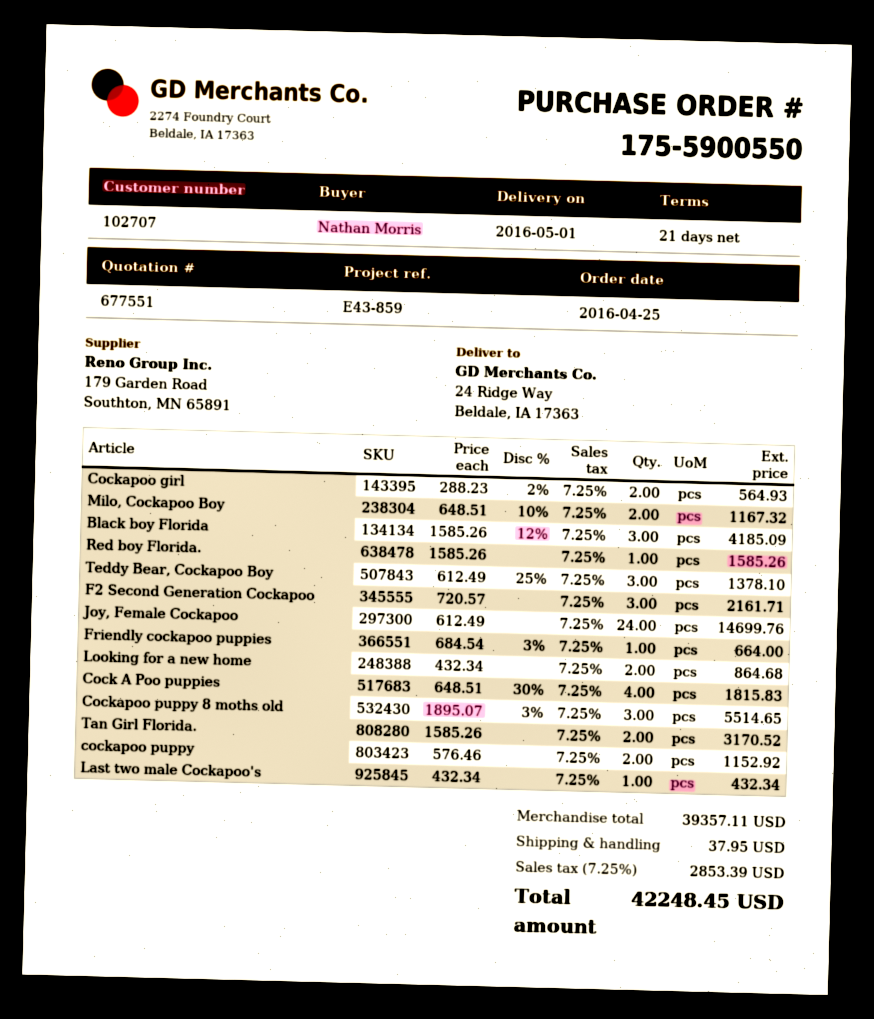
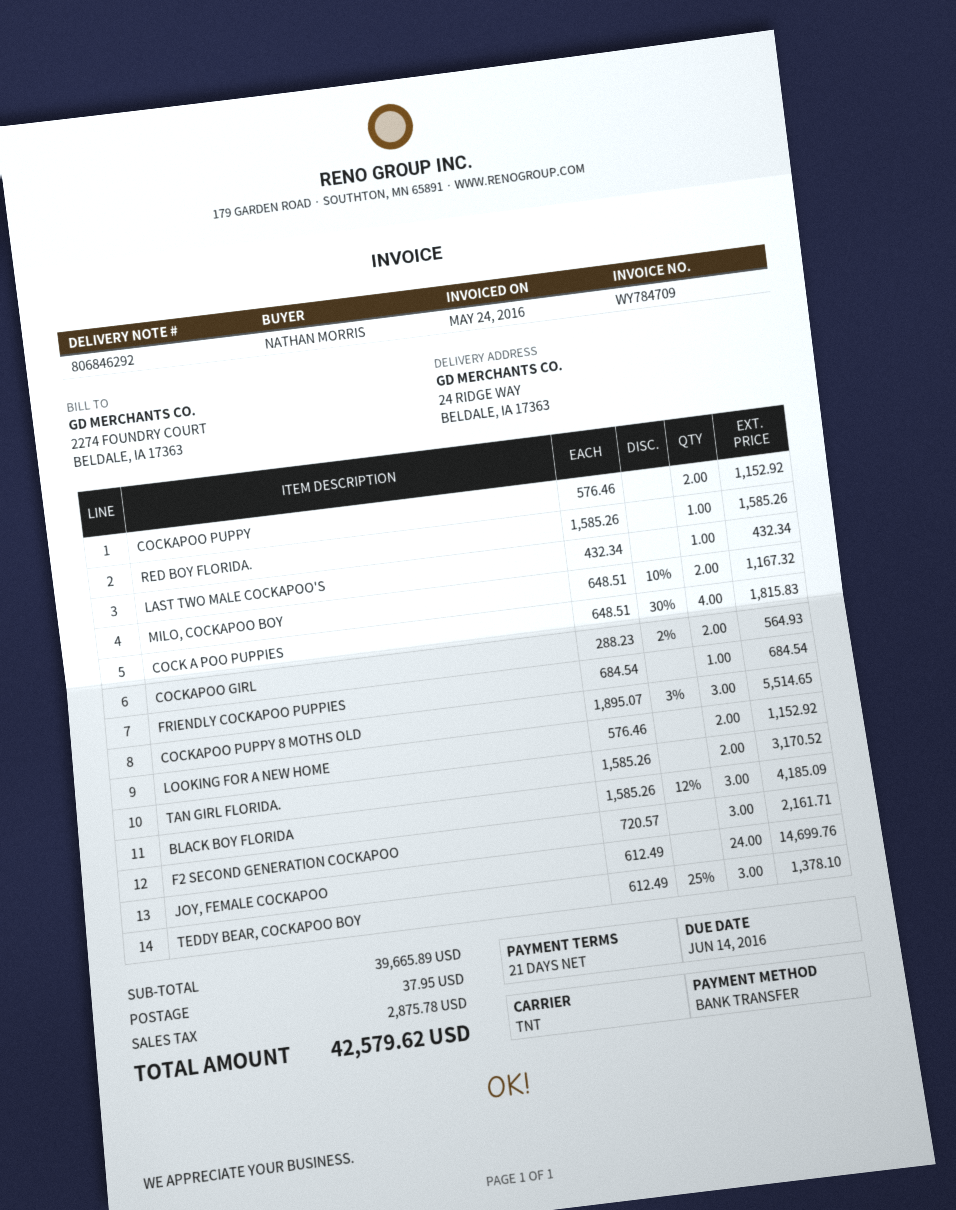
Friendly cockapoo puppies: 1 x 684.54 - 3% = 664.00 -> 1 x 684.54 = 684.54
Looking for a new home: 2 x 432.34 = 864.68 -> 2 x 576.46 = 1152.92
subtotal: 39357.11 -> 39665.89
tax: 2853.39 -> 2875.78
total: 42248.45 -> 42579.62

